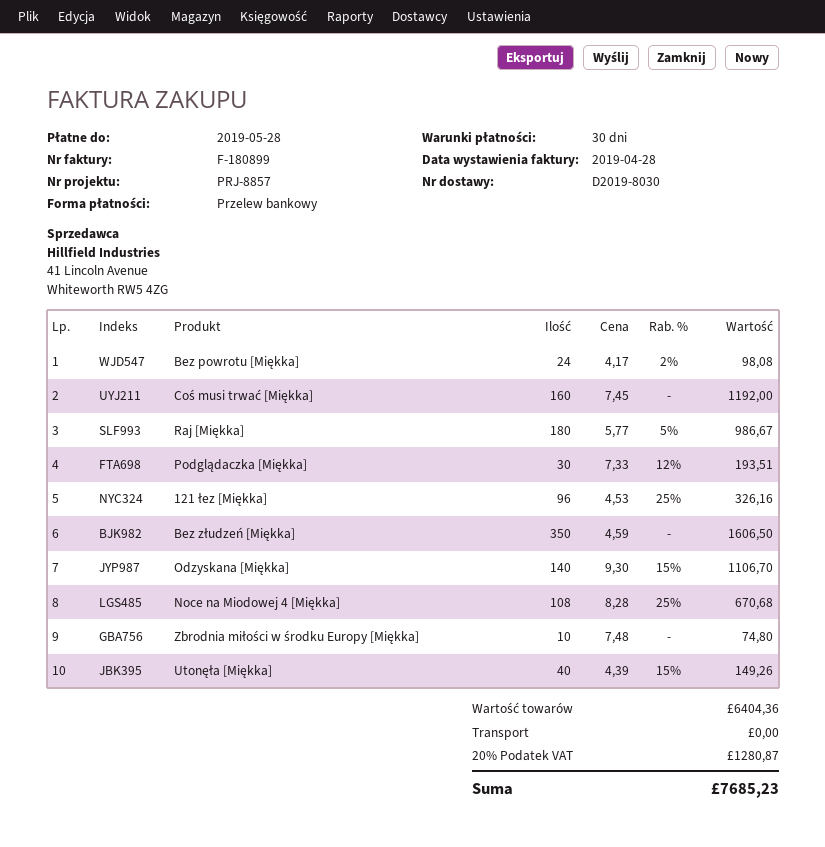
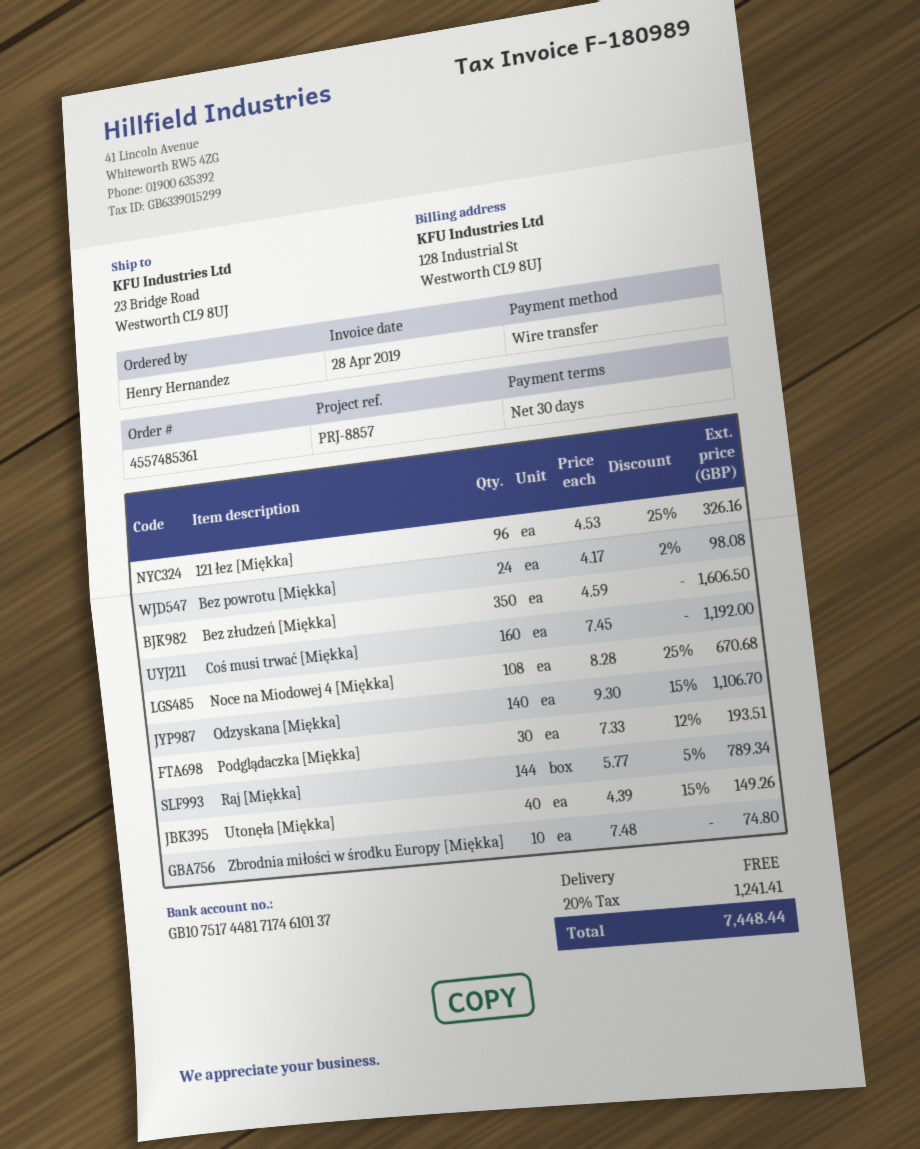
invoice number: F-180899 -> F-180989
Raj [Miękka]: 180 x 5.77 - 5% = 986.67 -> 144 x 5.77 - 5% = 789.34
tax: 20% = 1280.87 -> 20% = 1241.41
total: 7685.23 -> 7448.44

